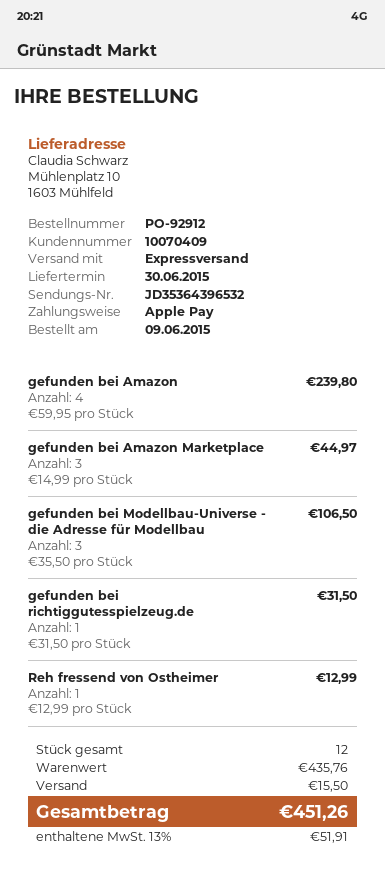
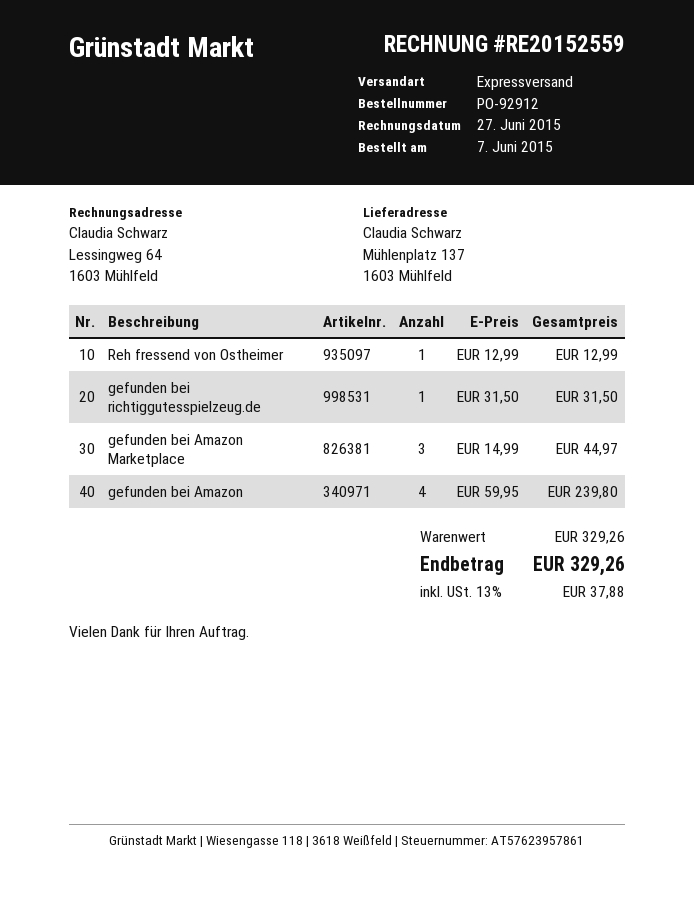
order date: 2015-06-09 -> 2015-06-07
ship to: Mühlenplatz 10, 1603 Mühlfeld -> Mühlenplatz 137, 1603 Mühlfeld
gefunden bei Modellbau-Universe - die Adresse für Modellbau: 3 x 35.50 = 106.50 -> none
subtotal: 435.76 -> 329.26
shipping: 15.50 -> none
tax: 13% = 51.91 -> 13% = 37.88
total: 451.26 -> 329.26

